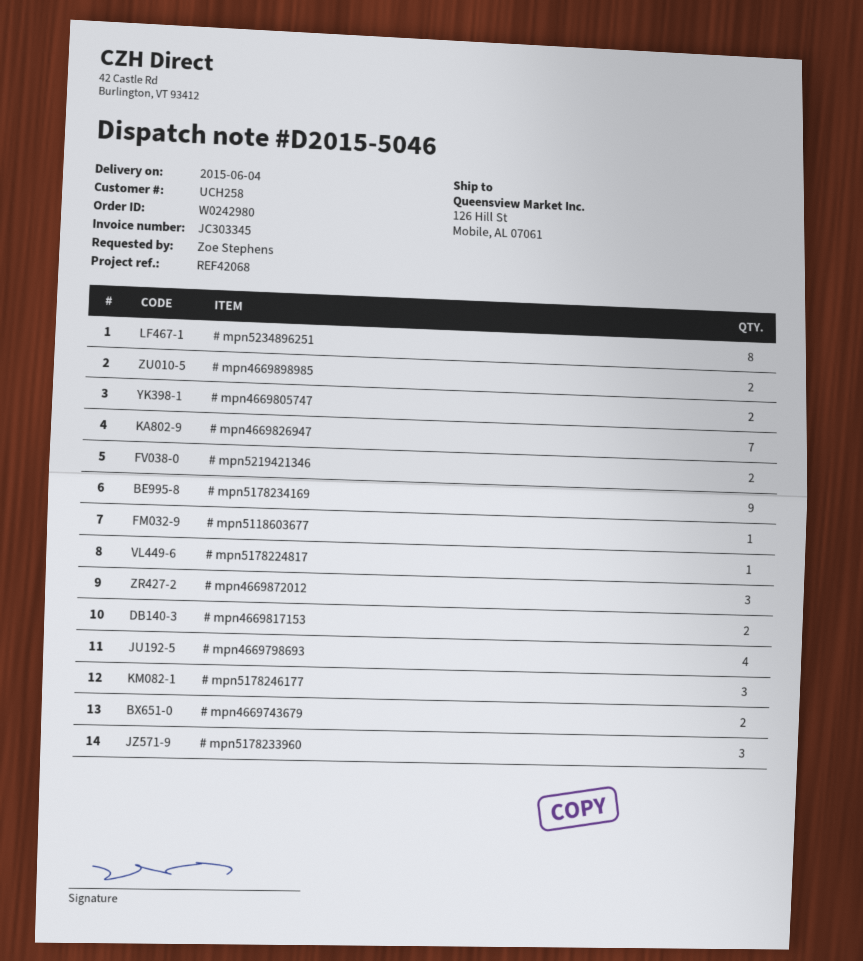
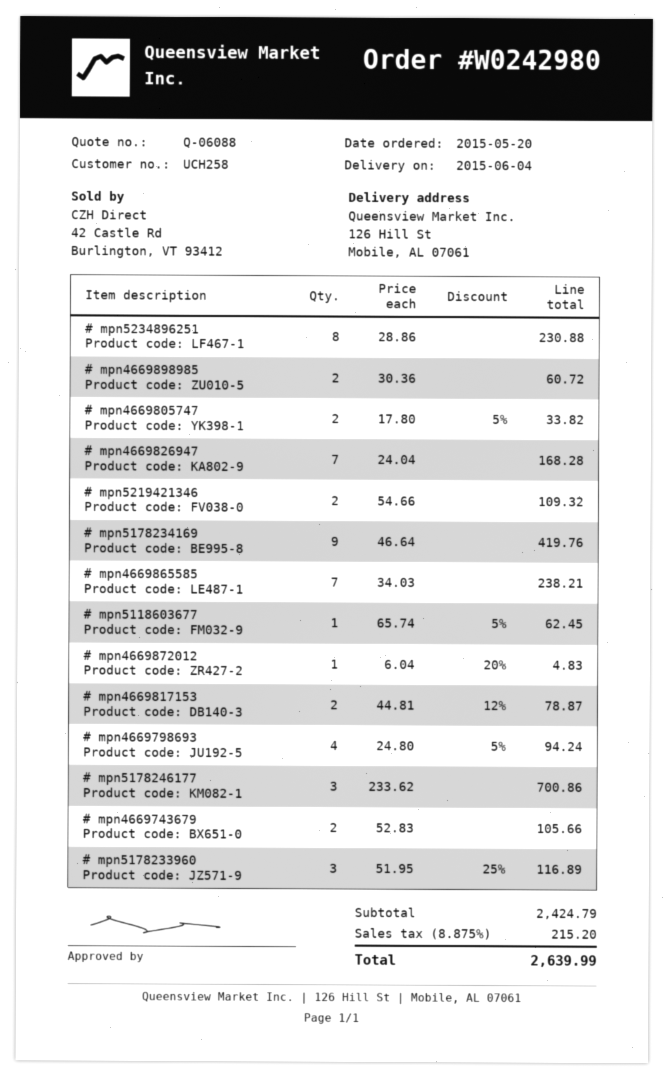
# mpn5178224817: 1 -> none
# mpn4669872012: 3 -> 1
# mpn4669865585: none -> 7

